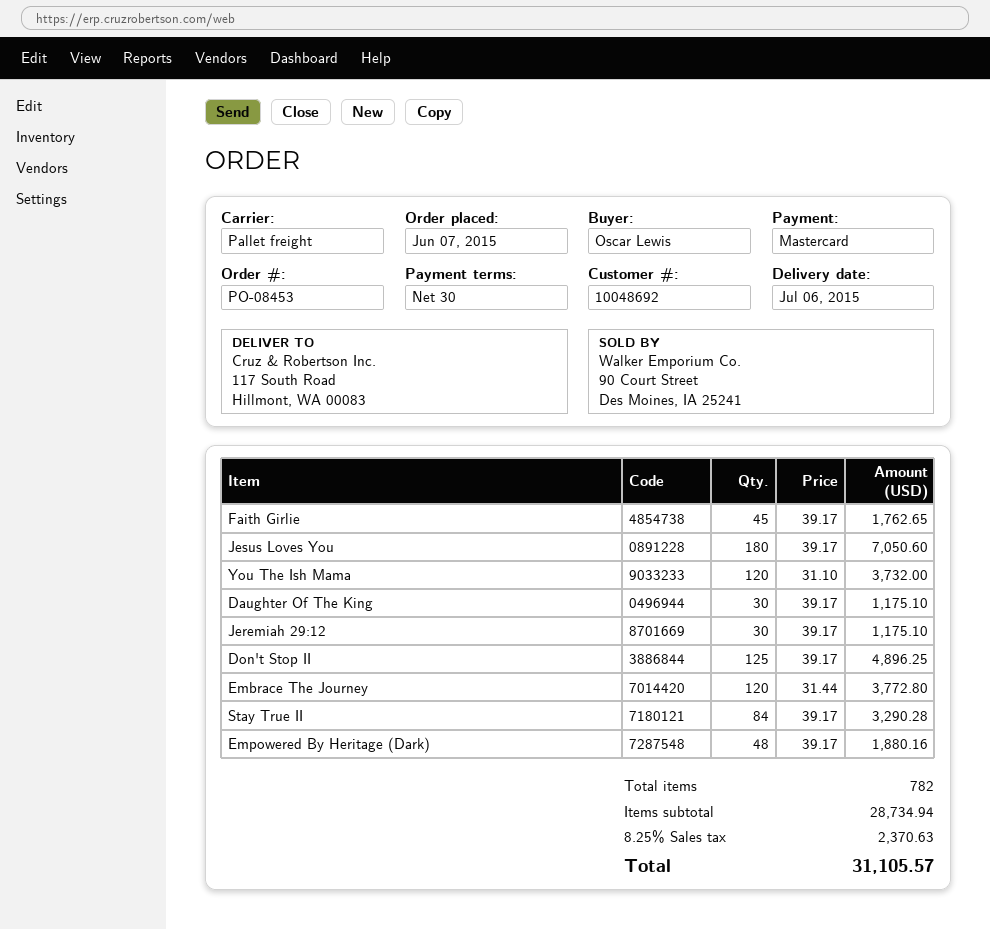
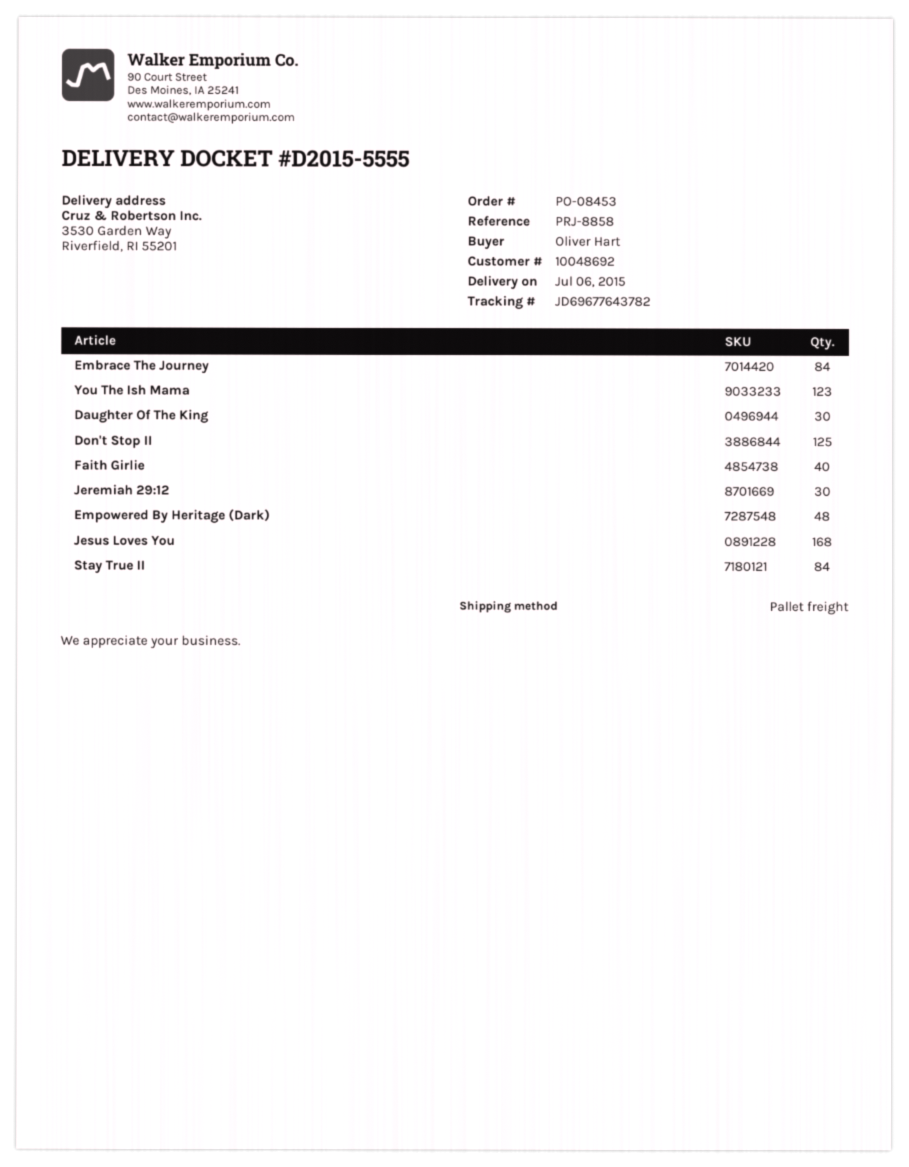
ordered by: Oscar Lewis -> Oliver Hart
ship to: 117 South Road, Hillmont, WA 00083 -> 3530 Garden Way, Riverfield, RI 55201
Faith Girlie: 45 -> 40
Jesus Loves You: 180 -> 168
You The Ish Mama: 120 -> 123
Embrace The Journey: 120 -> 84

